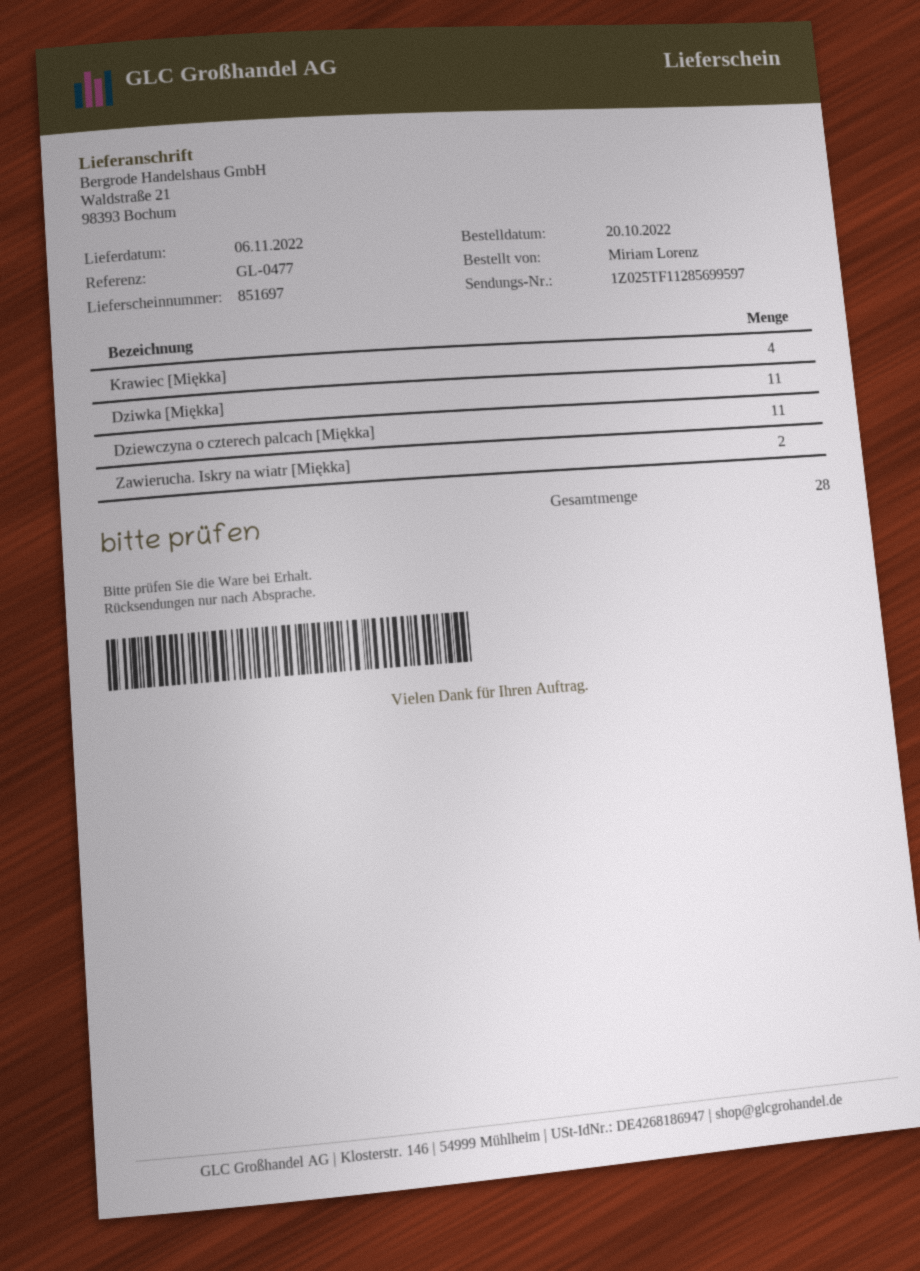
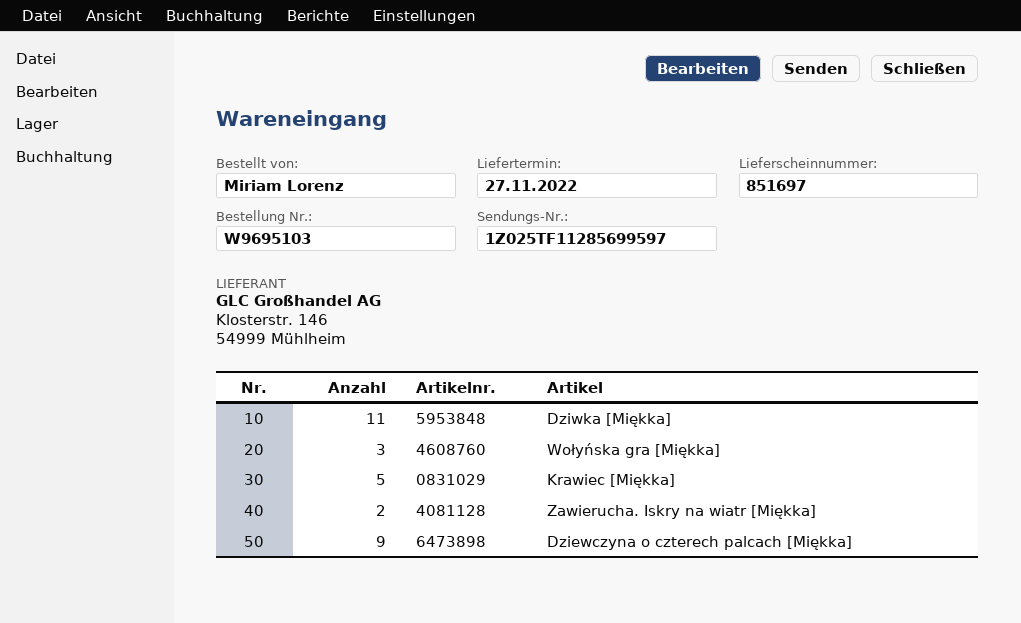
delivery date: 2022-11-06 -> 2022-11-27
Krawiec [Miękka]: 4 -> 5
Dziewczyna o czterech palcach [Miękka]: 11 -> 9
Wołyńska gra [Miękka]: none -> 3

